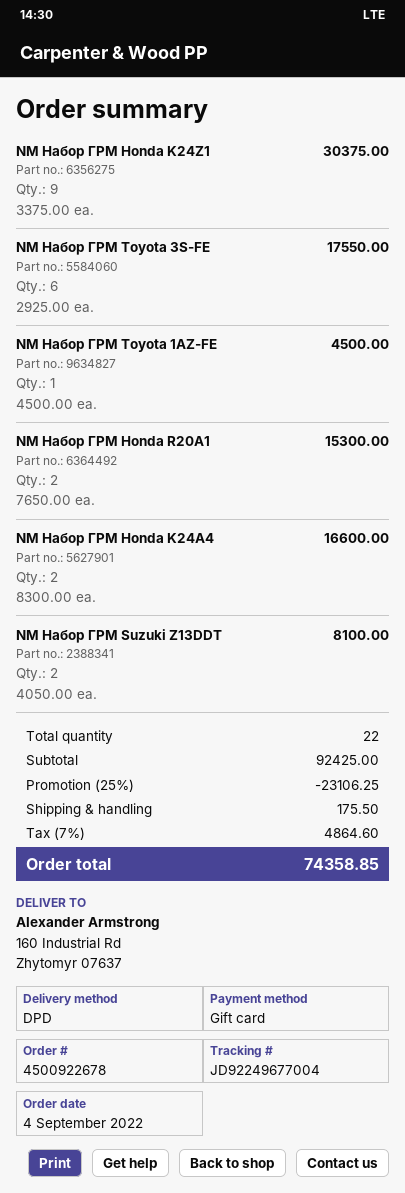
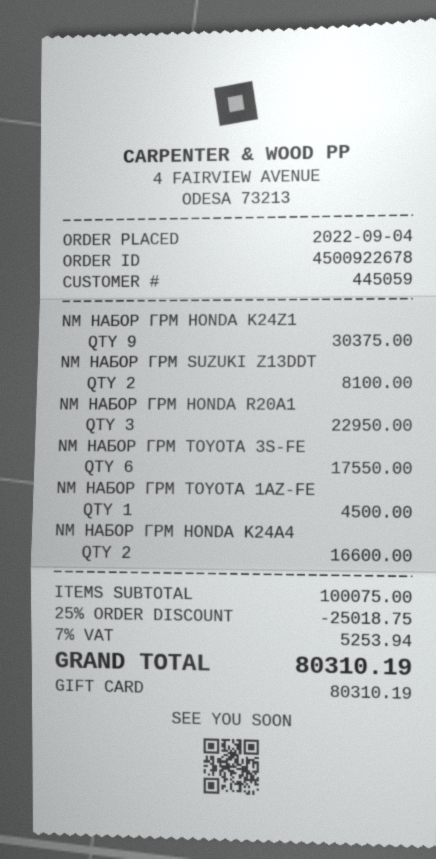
NM Набор ГРМ Honda R20A1: 2 for 15300.00 -> 3 for 22950.00
subtotal: 92425.00 -> 100075.00
discount: 25% = 23106.25 -> 25% = 25018.75
shipping: 175.50 -> none
tax: 7% = 4864.60 -> 7% = 5253.94
total: 74358.85 -> 80310.19

